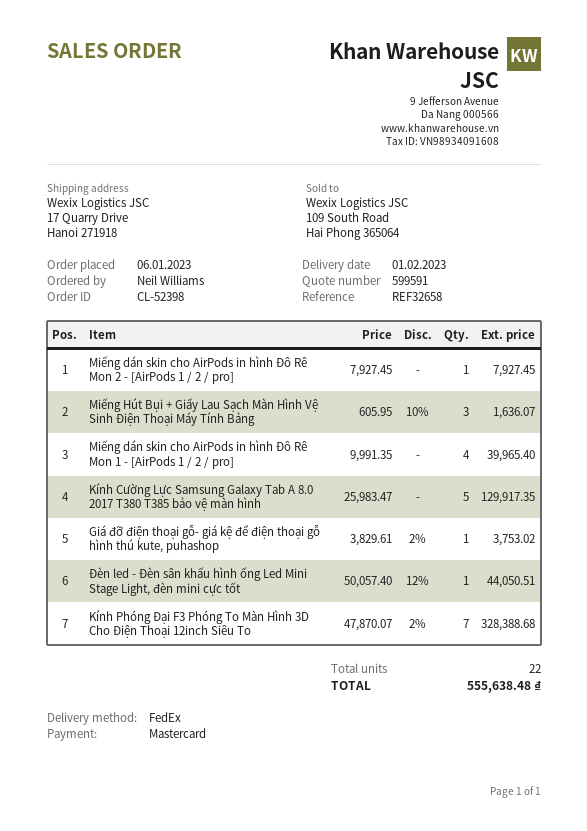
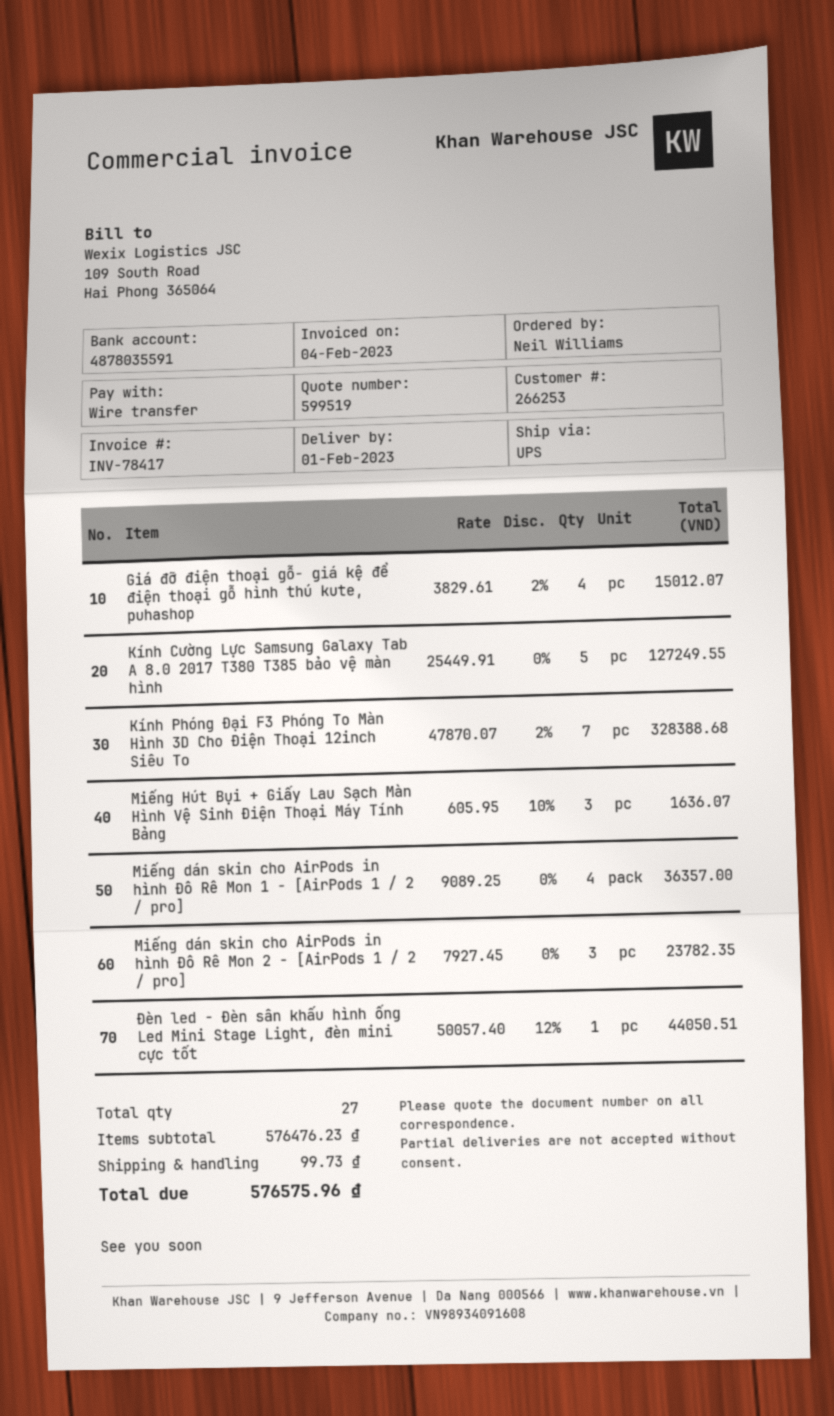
quote number: 599591 -> 599519
payment method: Mastercard -> bank transfer
shipping method: FedEx -> UPS
Miếng dán skin cho AirPods in hình Đô Rê Mon 2 - [AirPods 1 / 2 / pro]: 1 x 7927.45 = 7927.45 -> 3 x 7927.45 = 23782.35
Miếng dán skin cho AirPods in hình Đô Rê Mon 1 - [AirPods 1 / 2 / pro]: 4 x 9991.35 = 39965.40 -> 4 x 9089.25 = 36357.00
Kính Cường Lực Samsung Galaxy Tab A 8.0 2017 T380 T385 bảo vệ màn hình: 5 x 25983.47 = 129917.35 -> 5 x 25449.91 = 127249.55
Giá đỡ điện thoại gỗ- giá kệ để điện thoại gỗ hình thú kute, puhashop: 1 x 3829.61 - 2% = 3753.02 -> 4 x 3829.61 - 2% = 15012.07
total quantity: 22 -> 27
shipping: none -> 99.73
total: 555638.48 -> 576575.96

